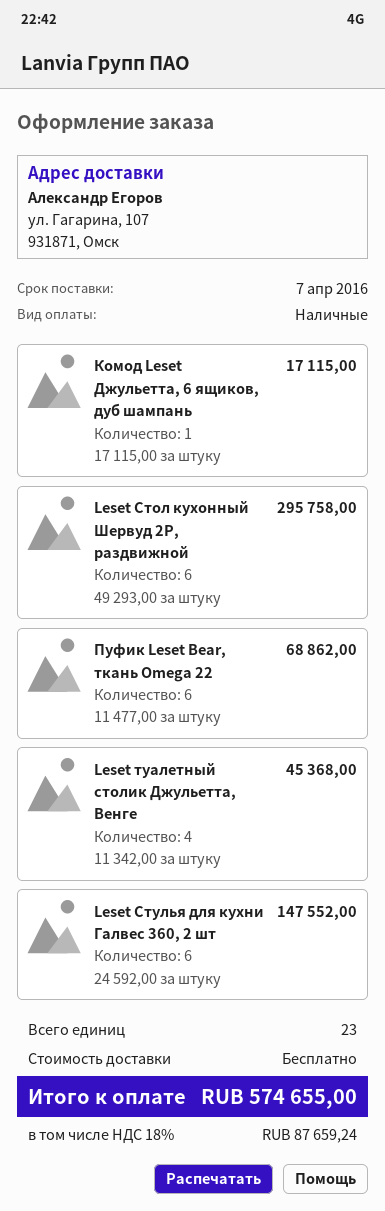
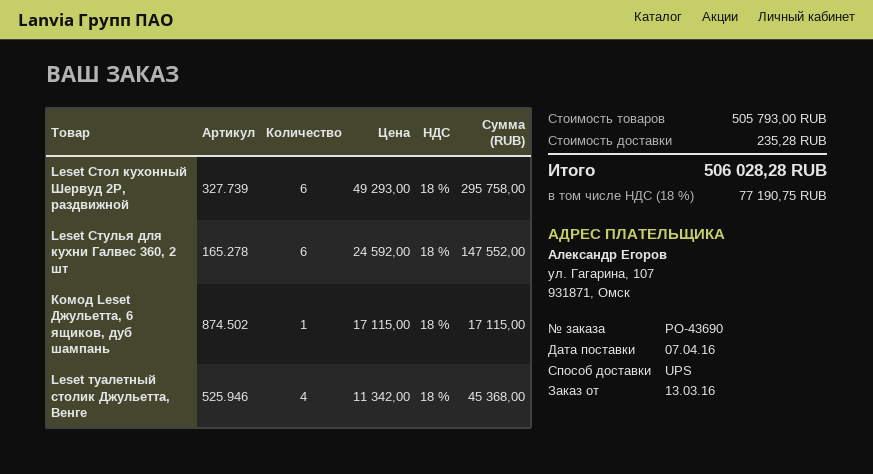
Пуфик Leset Bear, ткань Omega 22: 6 x 11477.00 = 68862.00 -> none
shipping: 0.00 -> 235.28
tax: 18% = 87659.24 -> 18% = 77190.75
total: 574655.00 -> 506028.28

